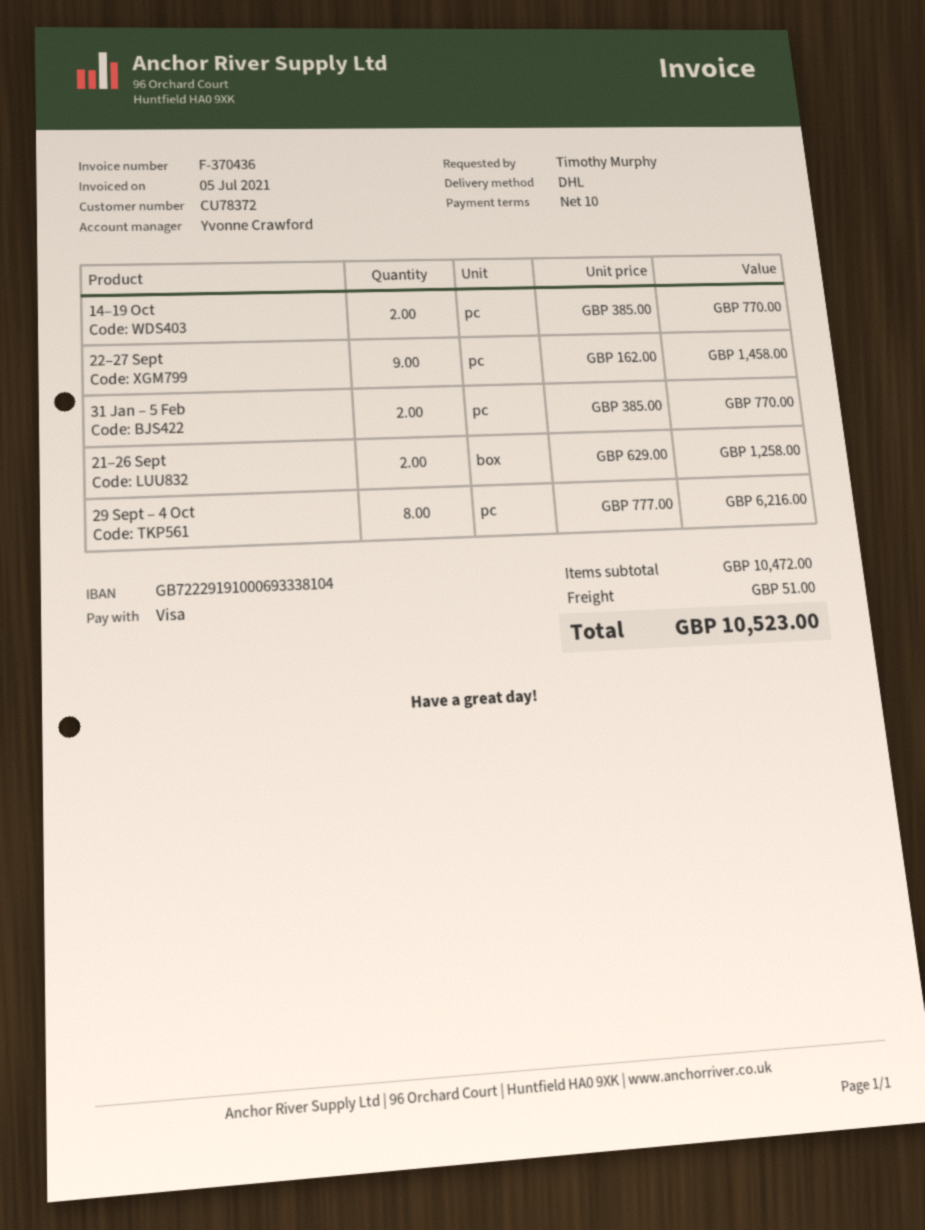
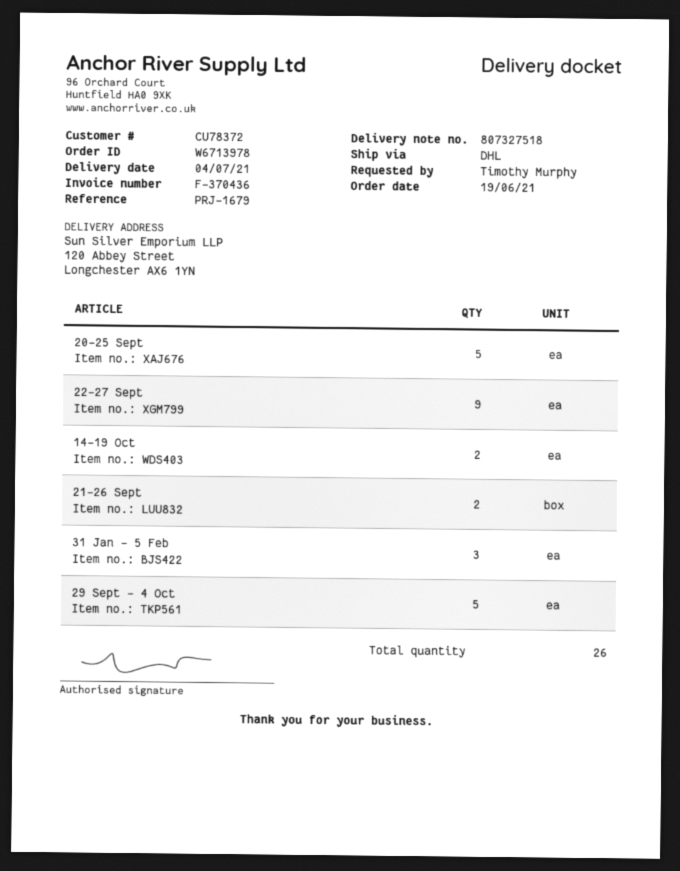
31 Jan – 5 Feb: 2 -> 3
29 Sept – 4 Oct: 8 -> 5
20–25 Sept: none -> 5

